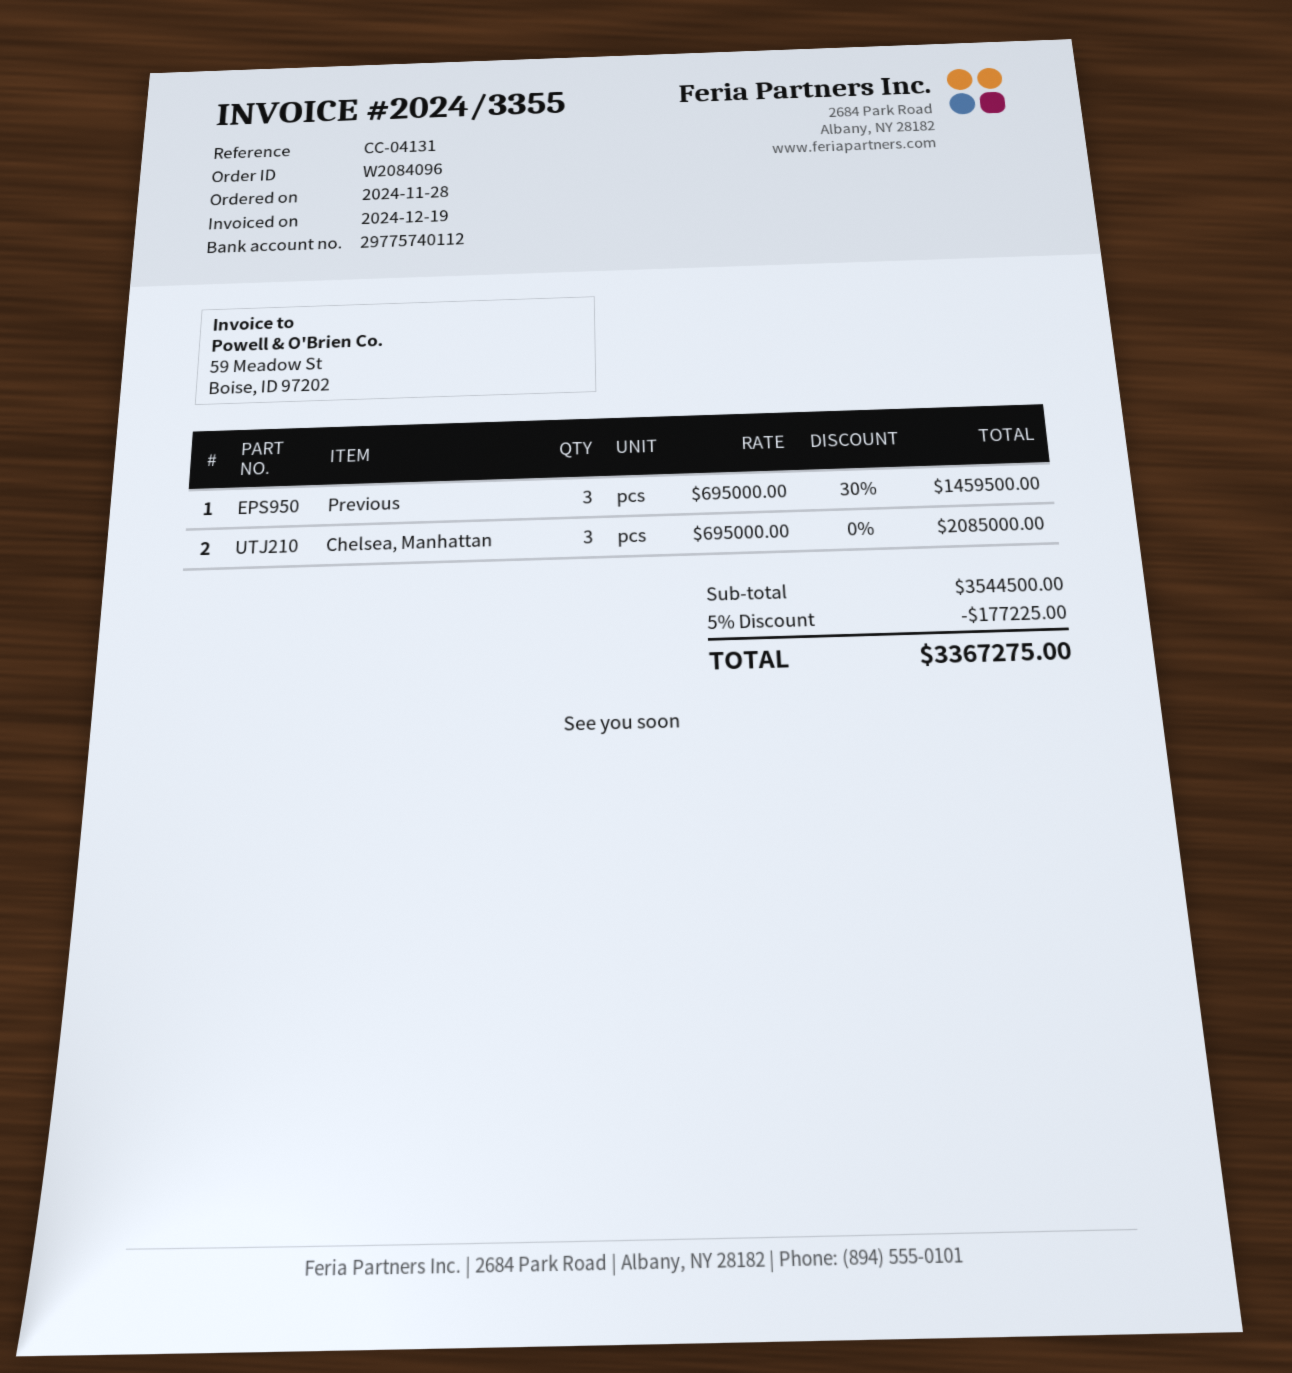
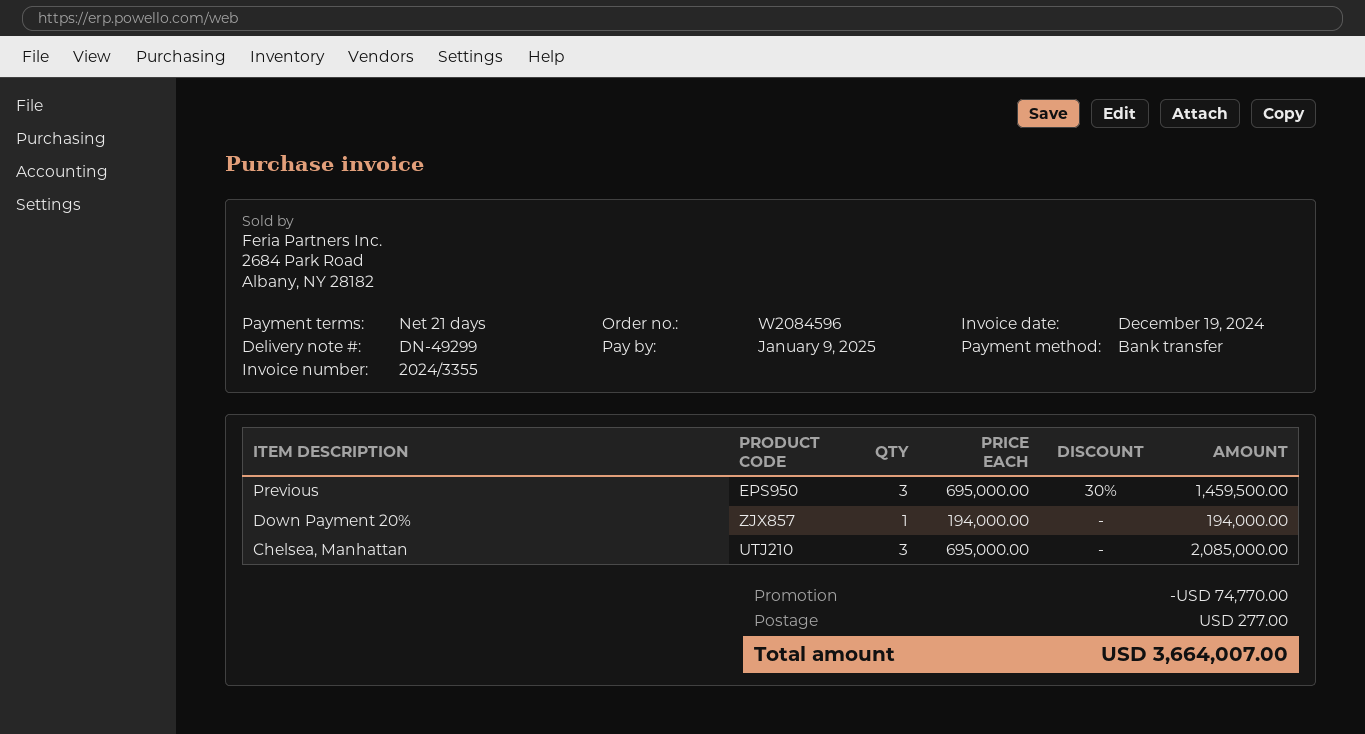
order number: W2084096 -> W2084596
Down Payment 20%: none -> 1 x 194000.00 = 194000.00
discount: 177225.00 -> 74770.00
shipping: none -> 277.00
total: 3367275.00 -> 3664007.00

